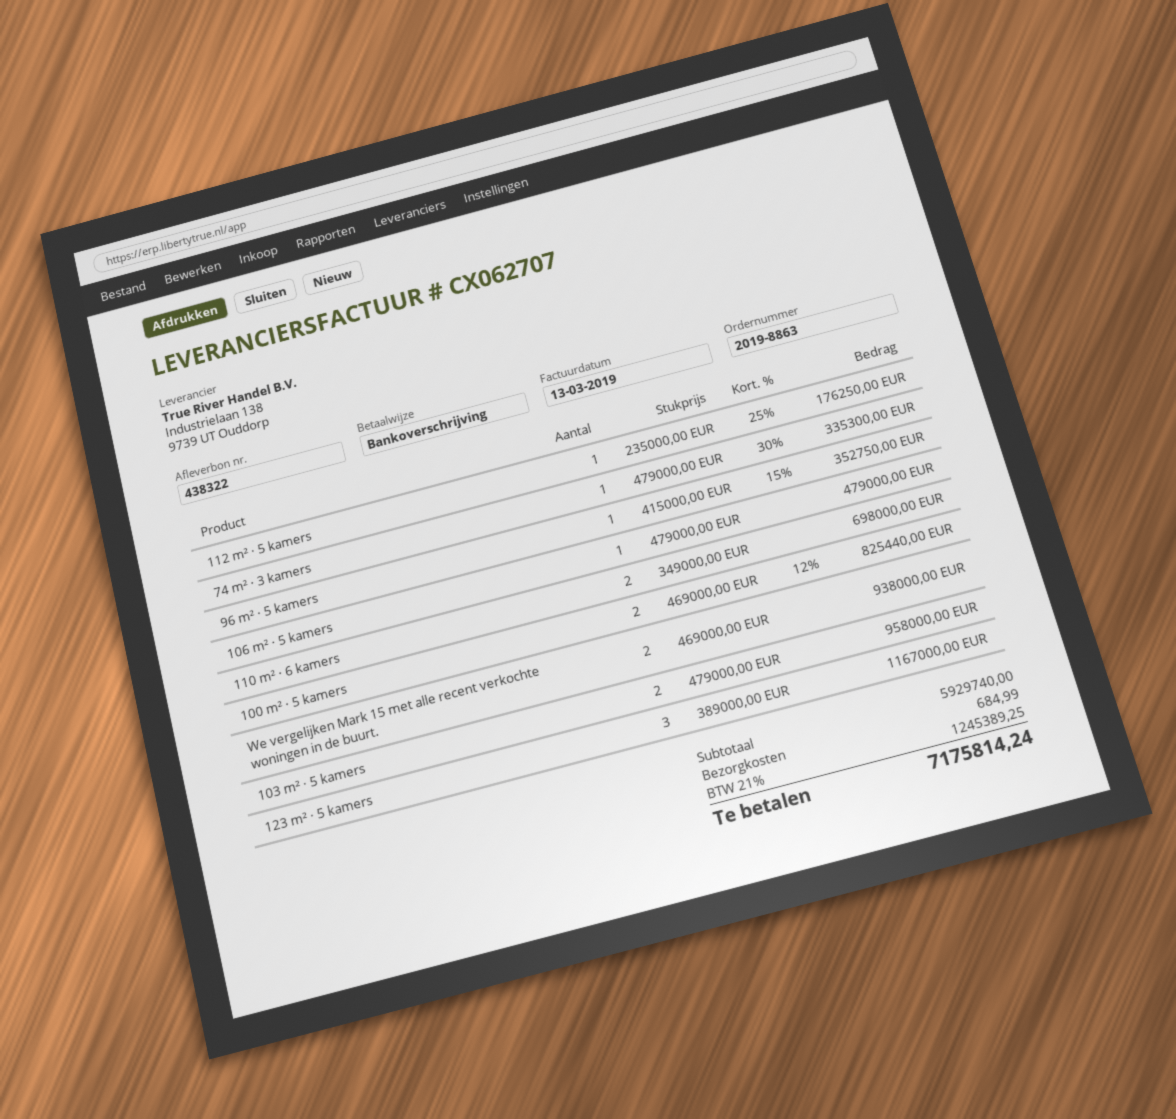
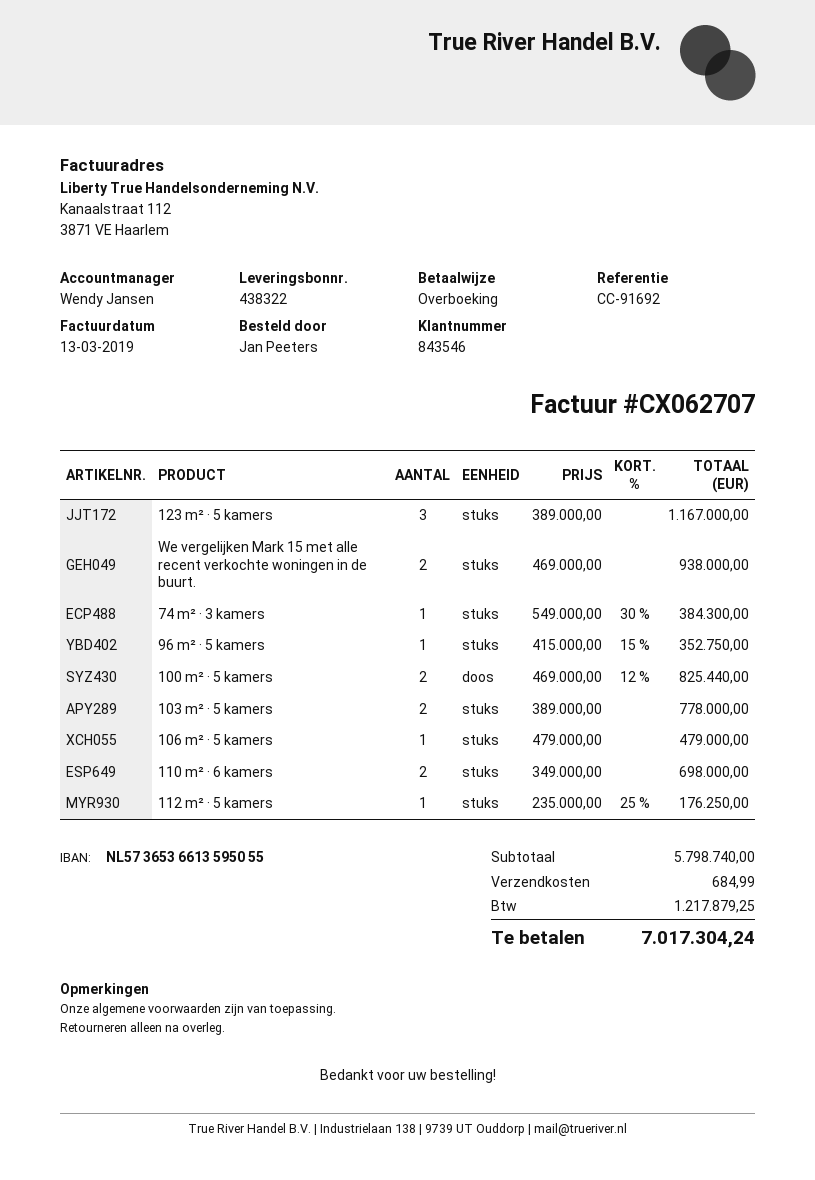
74 m² · 3 kamers: 1 x 479000.00 - 30% = 335300.00 -> 1 x 549000.00 - 30% = 384300.00
103 m² · 5 kamers: 2 x 479000.00 = 958000.00 -> 2 x 389000.00 = 778000.00
subtotal: 5929740.00 -> 5798740.00
tax: 1245389.25 -> 1217879.25
total: 7175814.24 -> 7017304.24

